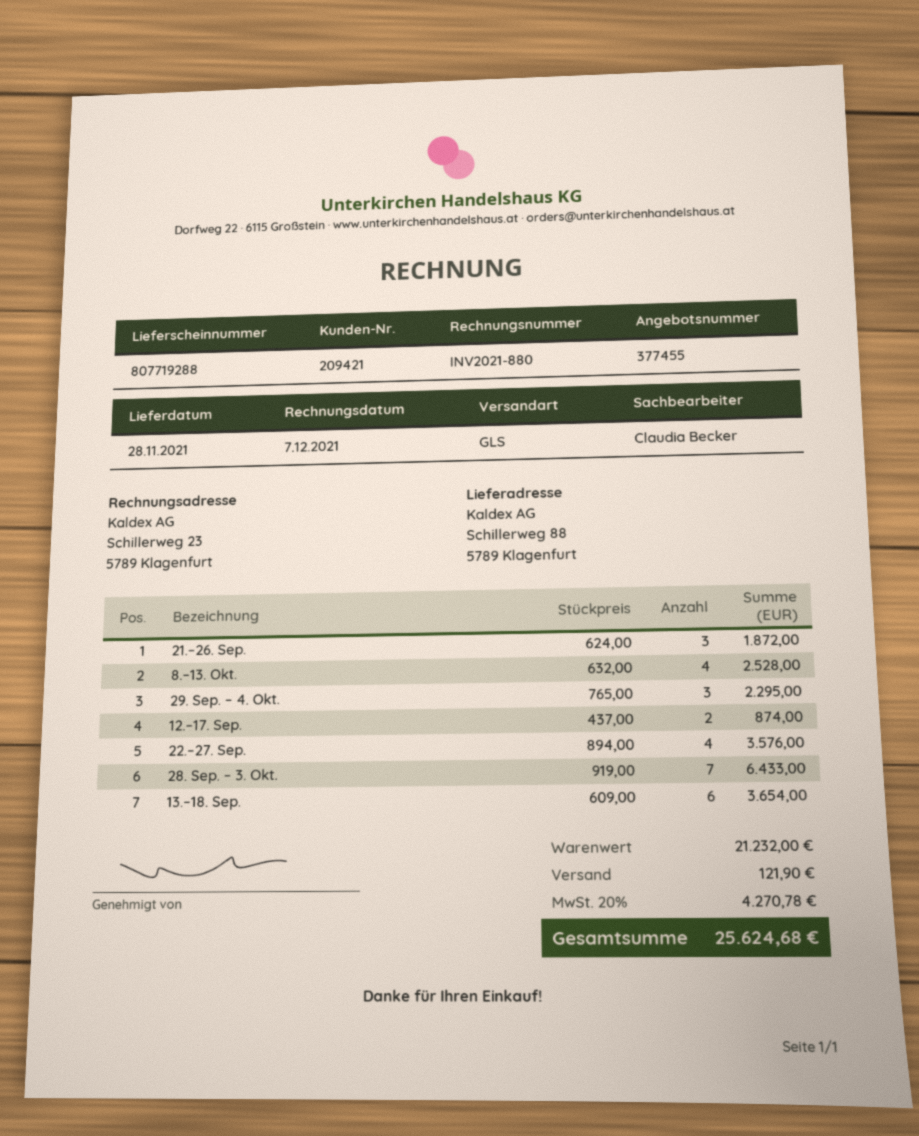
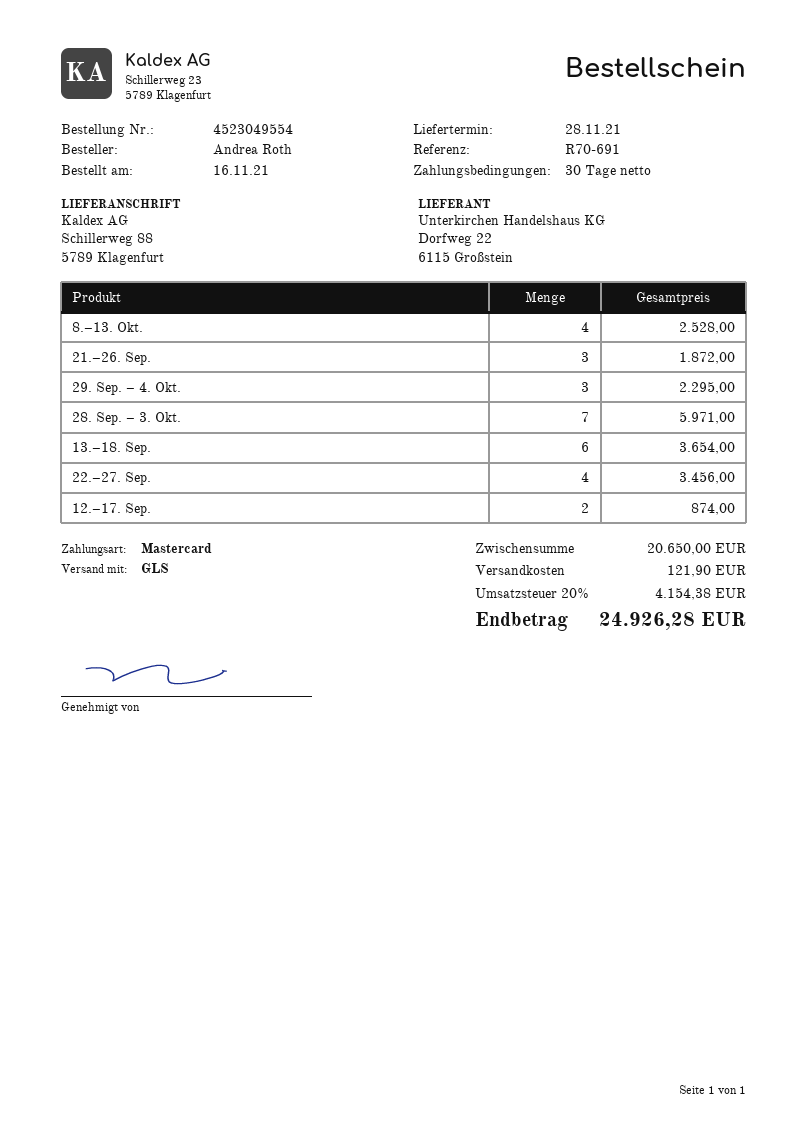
22.–27. Sep.: 4 for 3576.00 -> 4 for 3456.00
28. Sep. – 3. Okt.: 7 for 6433.00 -> 7 for 5971.00
subtotal: 21232.00 -> 20650.00
tax: 20% = 4270.78 -> 20% = 4154.38
total: 25624.68 -> 24926.28

